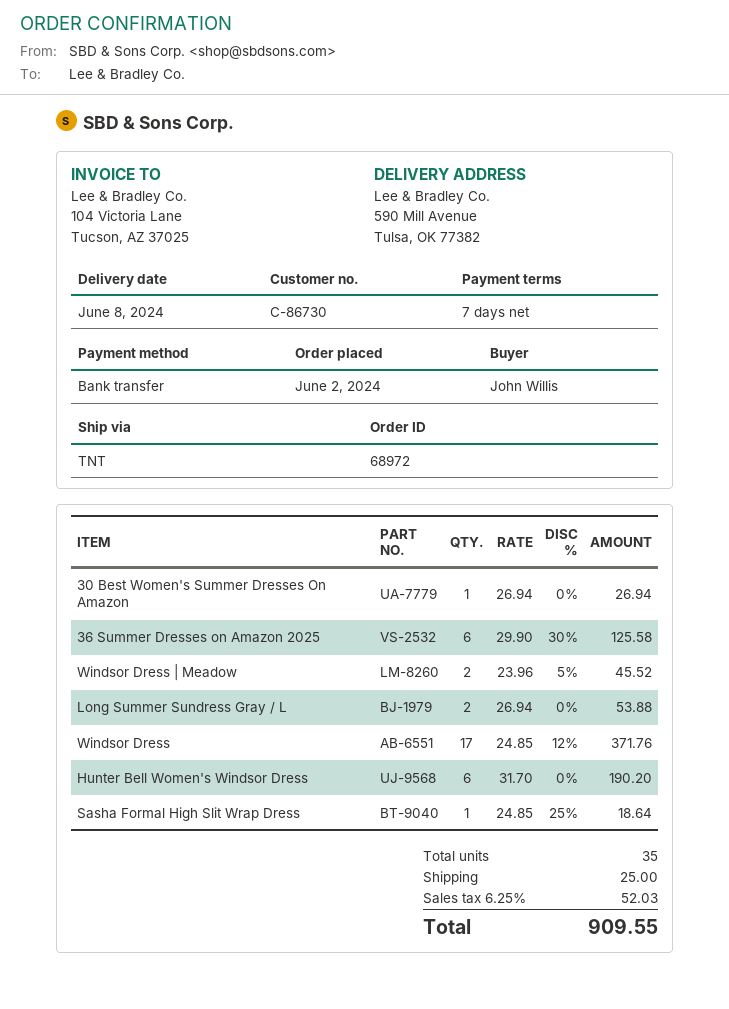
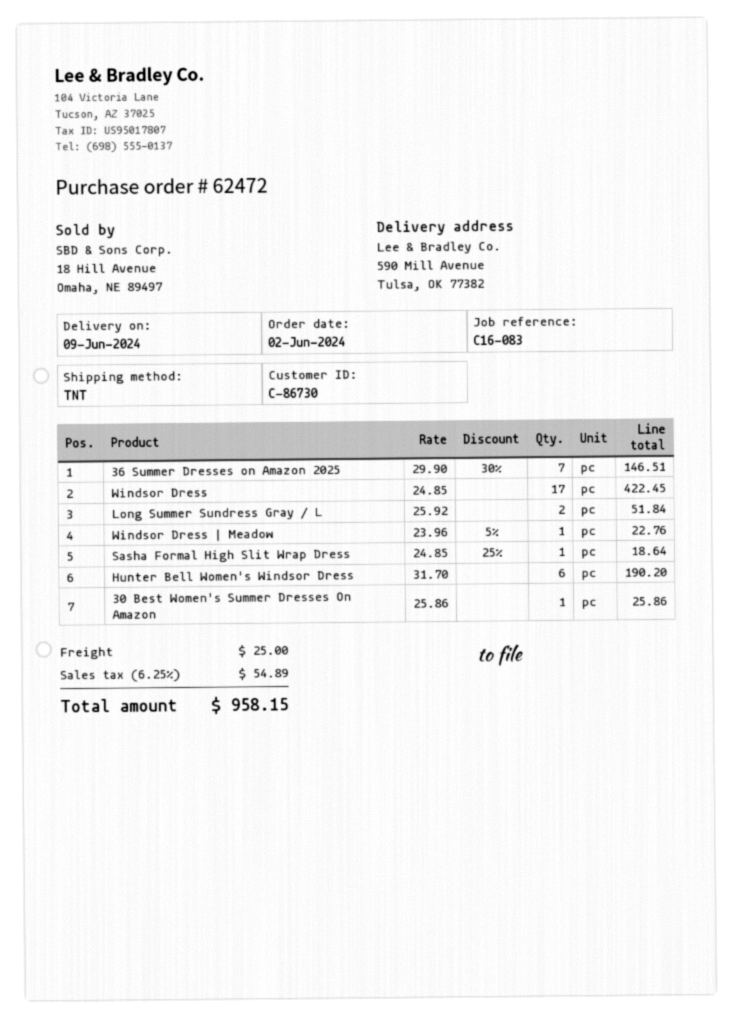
order number: 68972 -> 62472
delivery date: 2024-06-08 -> 2024-06-09
30 Best Women's Summer Dresses On Amazon: 1 x 26.94 = 26.94 -> 1 x 25.86 = 25.86
36 Summer Dresses on Amazon 2025: 6 x 29.90 - 30% = 125.58 -> 7 x 29.90 - 30% = 146.51
Windsor Dress | Meadow: 2 x 23.96 - 5% = 45.52 -> 1 x 23.96 - 5% = 22.76
Long Summer Sundress Gray / L: 2 x 26.94 = 53.88 -> 2 x 25.92 = 51.84
Windsor Dress: 17 x 24.85 - 12% = 371.76 -> 17 x 24.85 = 422.45
tax: 6.25% = 52.03 -> 6.25% = 54.89
total: 909.55 -> 958.15

